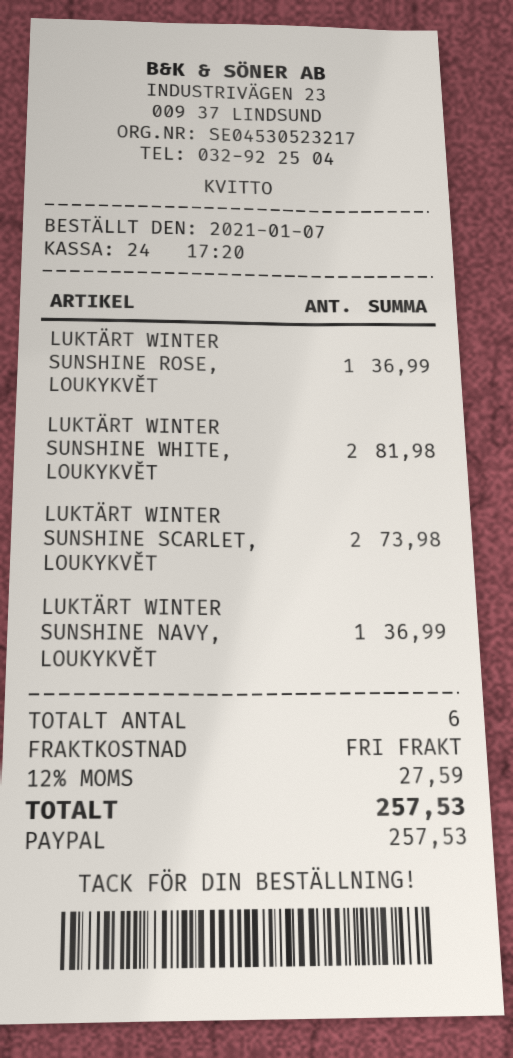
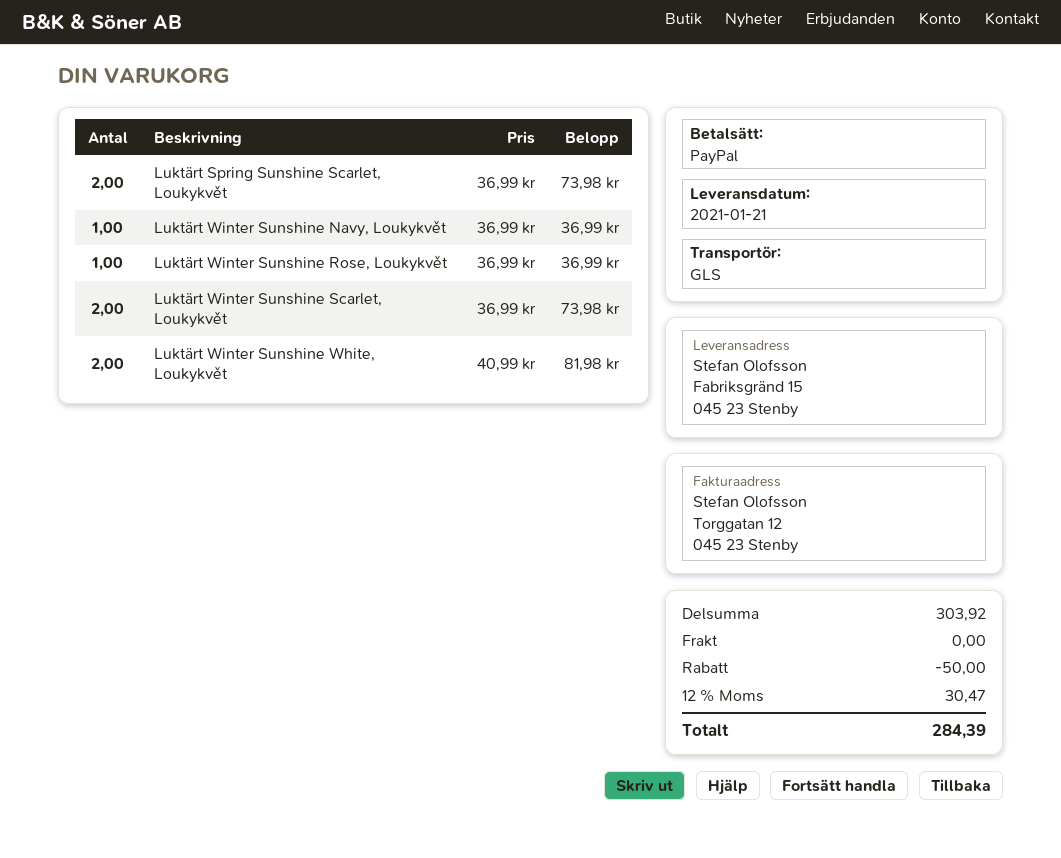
Luktärt Spring Sunshine Scarlet, Loukykvět: none -> 2 for 73.98
discount: none -> 50.00
tax: 12% = 27.59 -> 12% = 30.47
total: 257.53 -> 284.39

